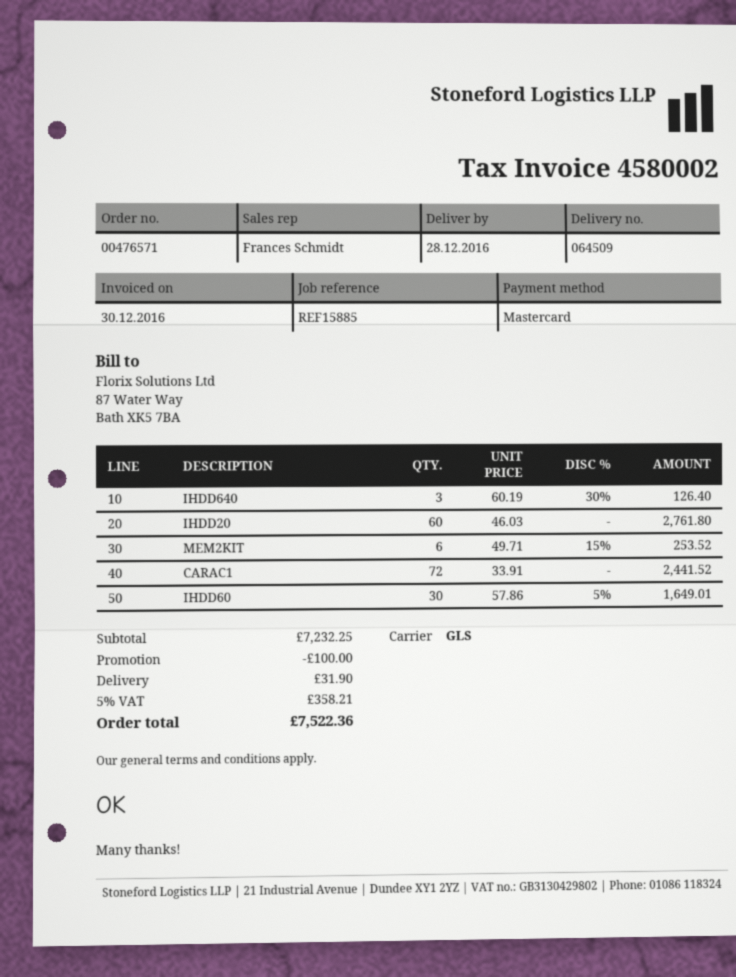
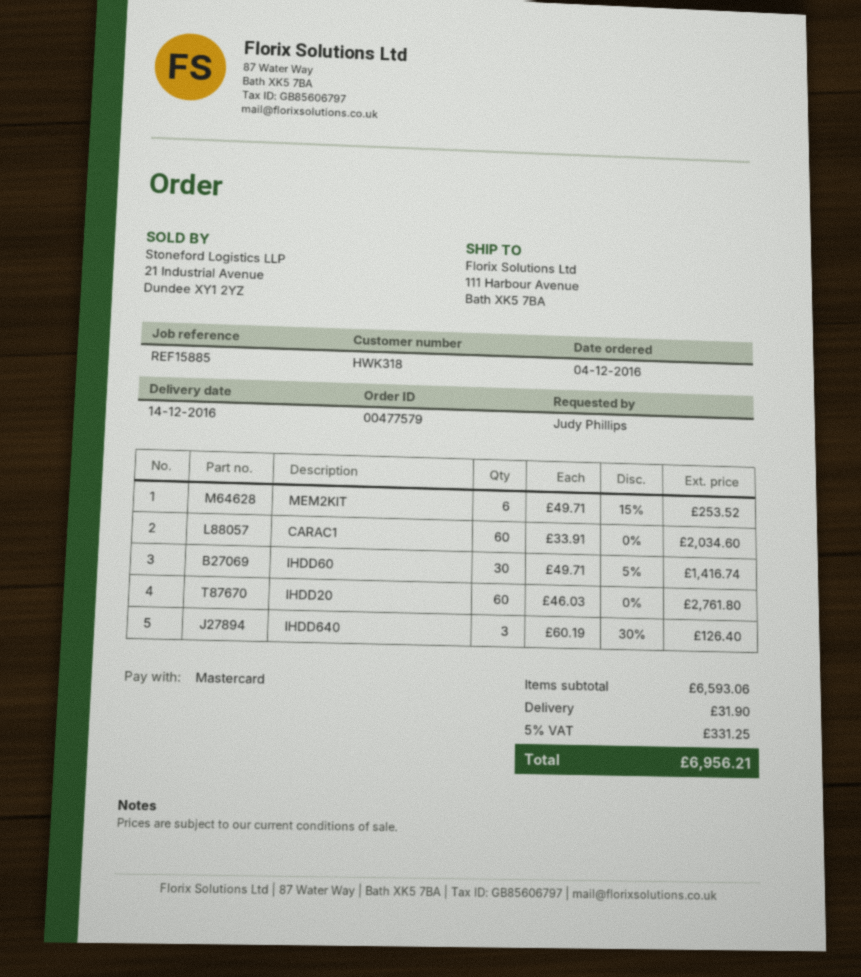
order number: 00476571 -> 00477579
delivery date: 2016-12-28 -> 2016-12-14
CARAC1: 72 x 33.91 = 2441.52 -> 60 x 33.91 = 2034.60
IHDD60: 30 x 57.86 - 5% = 1649.01 -> 30 x 49.71 - 5% = 1416.74
subtotal: 7232.25 -> 6593.06
discount: 100.00 -> none
tax: 5% = 358.21 -> 5% = 331.25
total: 7522.36 -> 6956.21

